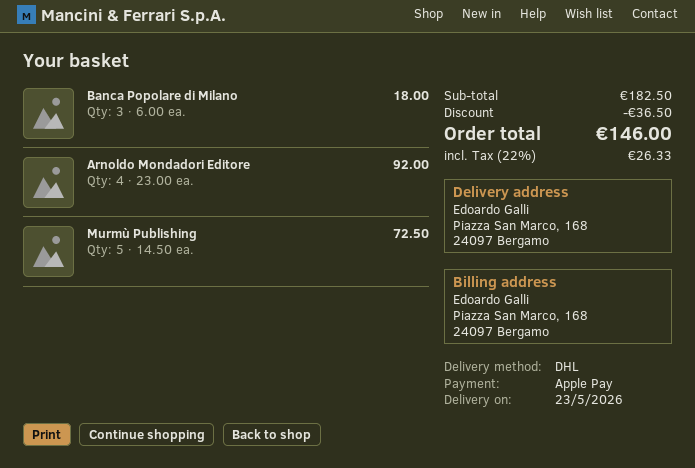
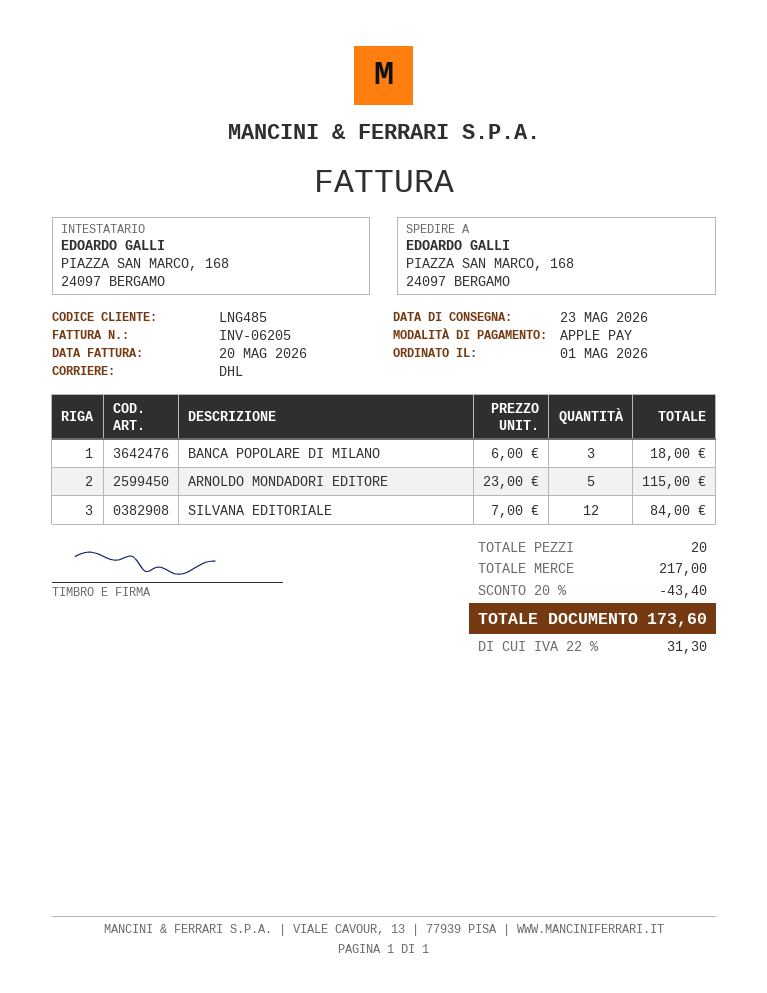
Arnoldo Mondadori Editore: 4 x 23.00 = 92.00 -> 5 x 23.00 = 115.00
Murmù Publishing: 5 x 14.50 = 72.50 -> none
SILVANA EDITORIALE: none -> 12 x 7.00 = 84.00
subtotal: 182.50 -> 217.00
discount: 36.50 -> 43.40
tax: 22% = 26.33 -> 22% = 31.30
total: 146.00 -> 173.60

